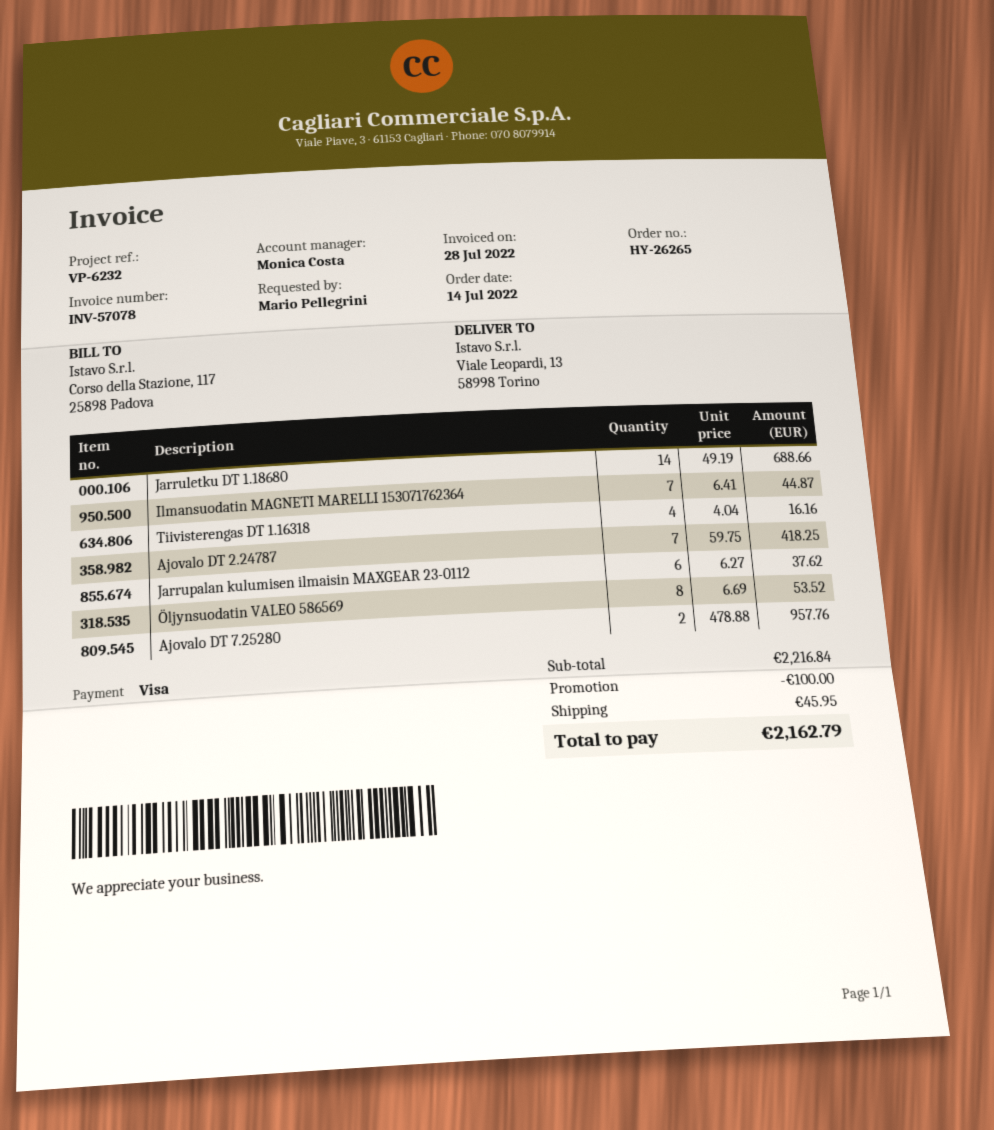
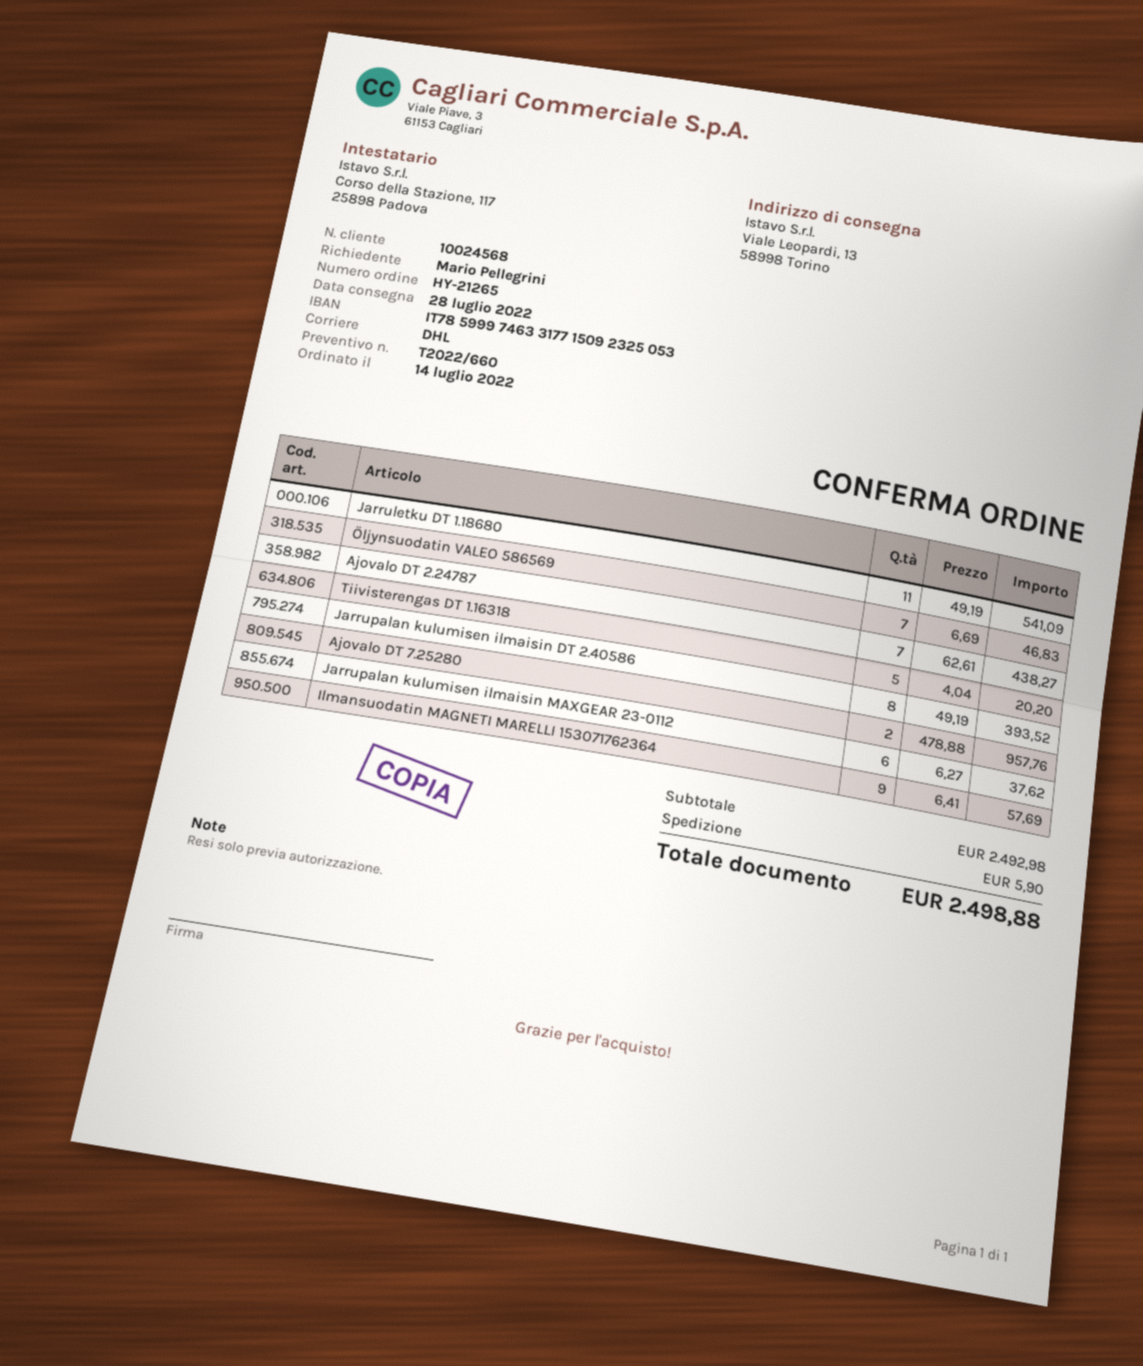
order number: HY-26265 -> HY-21265
Jarruletku DT 1.18680: 14 x 49.19 = 688.66 -> 11 x 49.19 = 541.09
Ilmansuodatin MAGNETI MARELLI 153071762364: 7 x 6.41 = 44.87 -> 9 x 6.41 = 57.69
Tiivisterengas DT 1.16318: 4 x 4.04 = 16.16 -> 5 x 4.04 = 20.20
Ajovalo DT 2.24787: 7 x 59.75 = 418.25 -> 7 x 62.61 = 438.27
Öljynsuodatin VALEO 586569: 8 x 6.69 = 53.52 -> 7 x 6.69 = 46.83
Jarrupalan kulumisen ilmaisin DT 2.40586: none -> 8 x 49.19 = 393.52
subtotal: 2216.84 -> 2492.98
discount: 100.00 -> none
shipping: 45.95 -> 5.90
total: 2162.79 -> 2498.88

